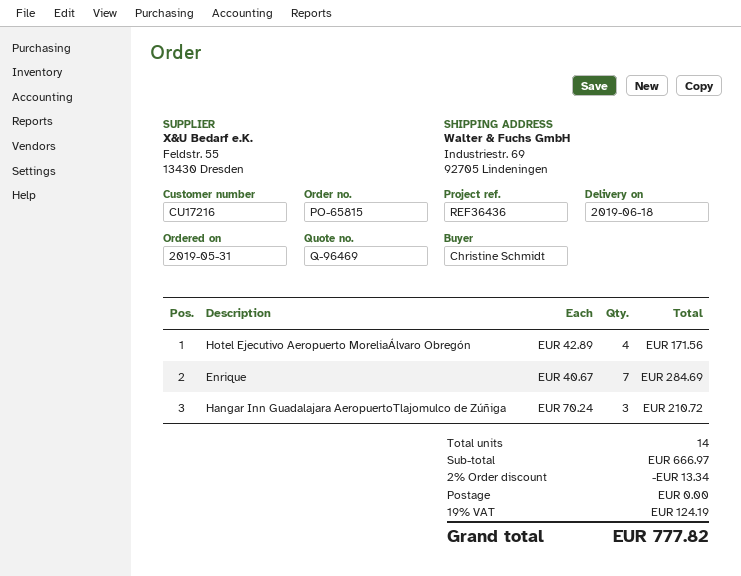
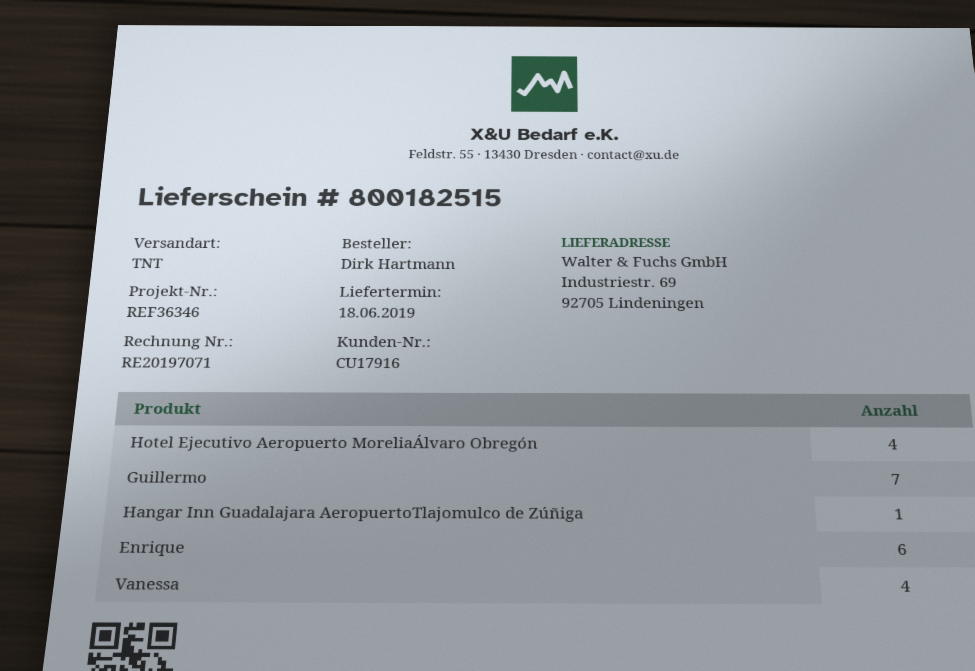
customer number: CU17216 -> CU17916
reference: REF36436 -> REF36346
ordered by: Christine Schmidt -> Dirk Hartmann
Enrique: 7 -> 6
Hangar Inn Guadalajara AeropuertoTlajomulco de Zúñiga: 3 -> 1
Guillermo: none -> 7
Vanessa: none -> 4

